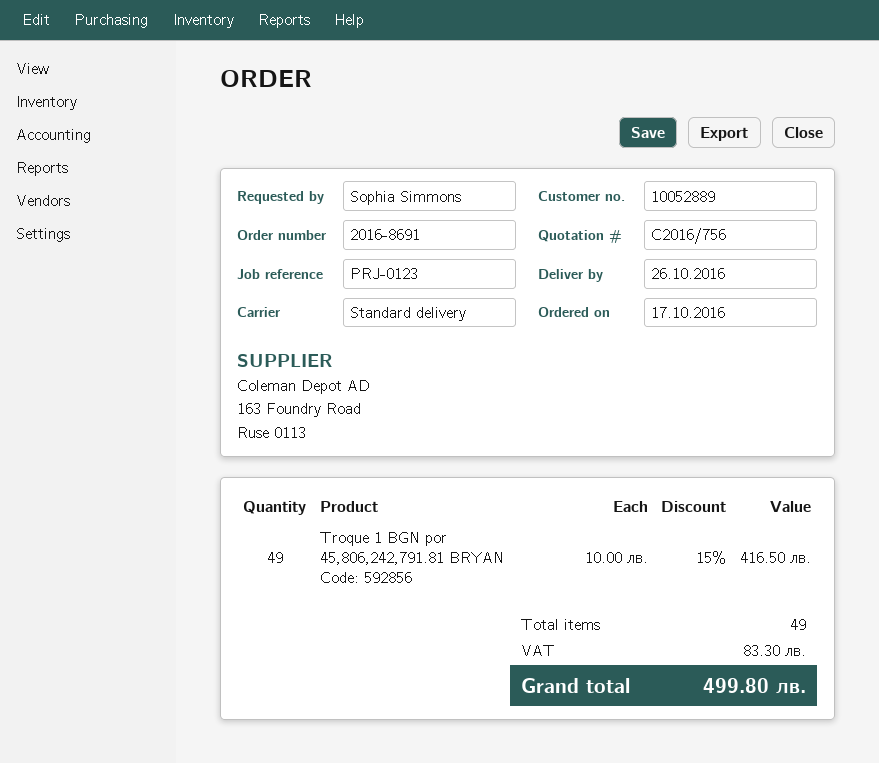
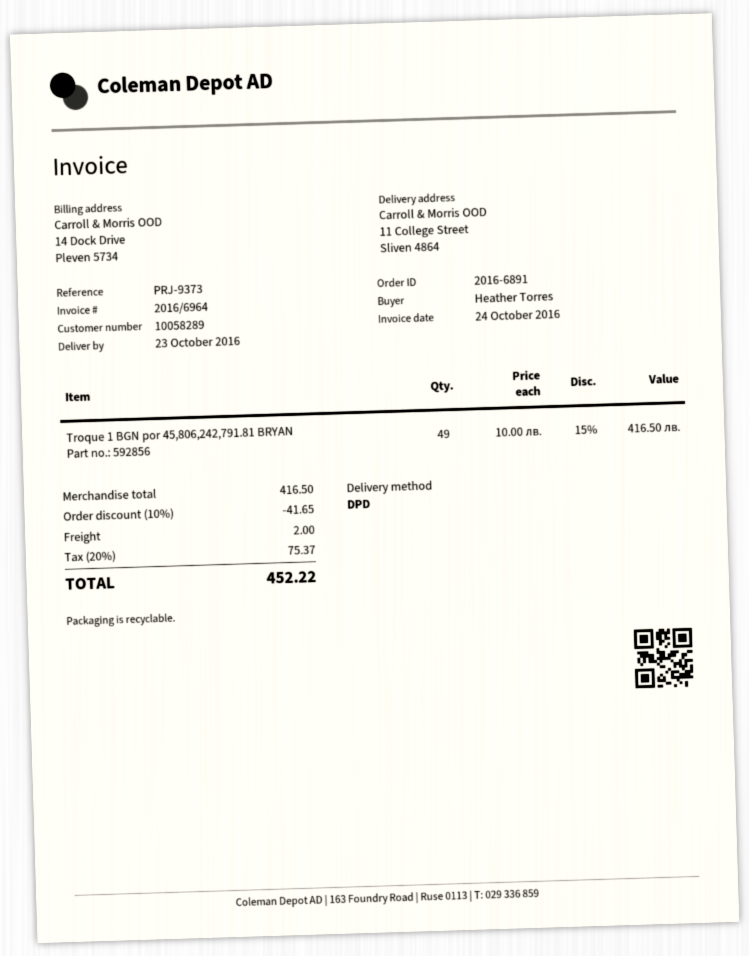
order number: 2016-8691 -> 2016-6891
delivery date: 2016-10-26 -> 2016-10-23
customer number: 10052889 -> 10058289
reference: PRJ-0123 -> PRJ-9373
ordered by: Sophia Simmons -> Heather Torres
shipping method: standard -> DPD
discount: none -> 10% = 41.65
shipping: none -> 2.00
tax: 83.30 -> 75.37
total: 499.80 -> 452.22

